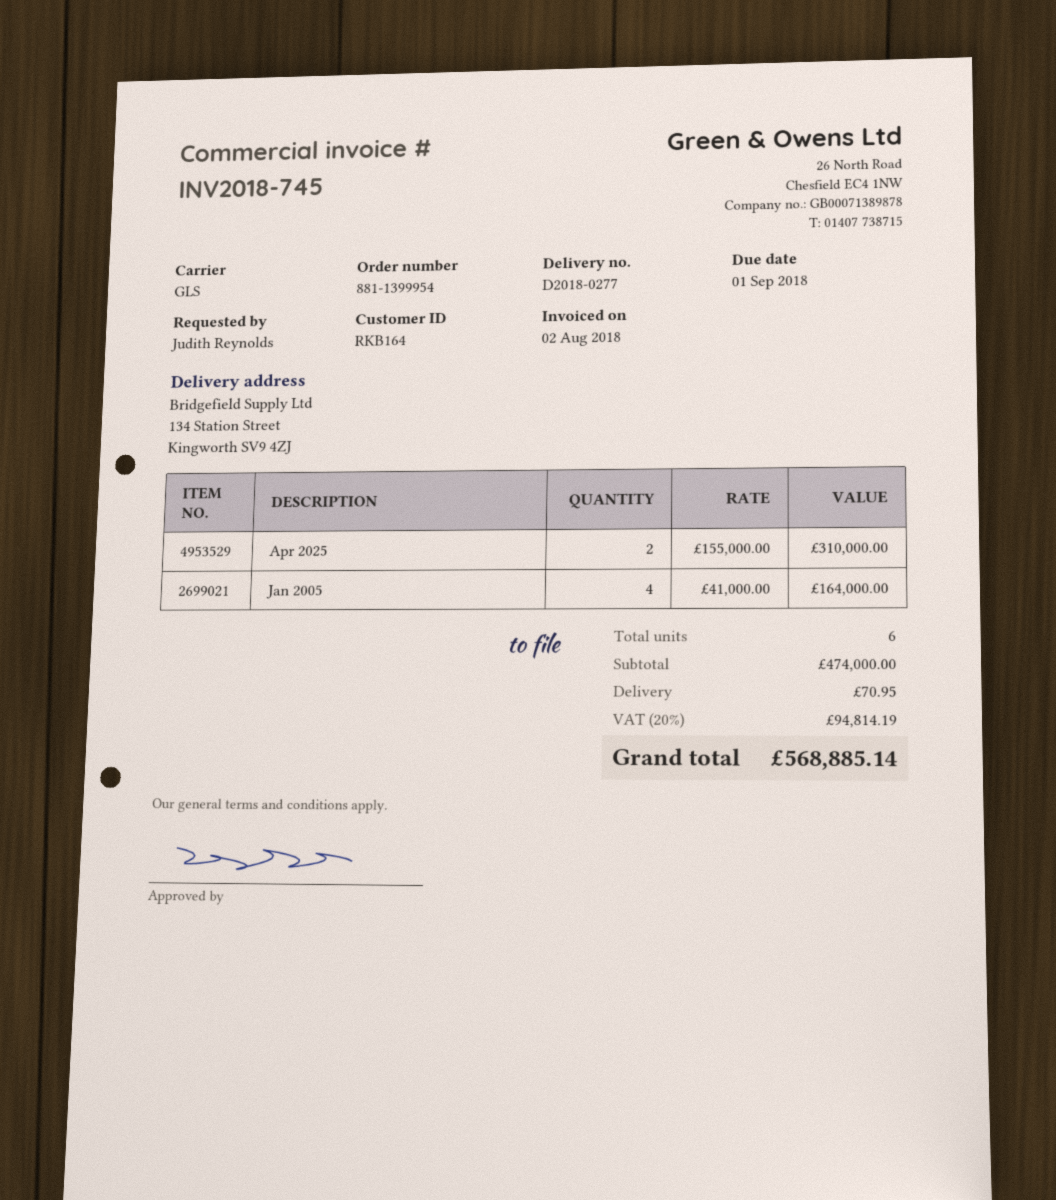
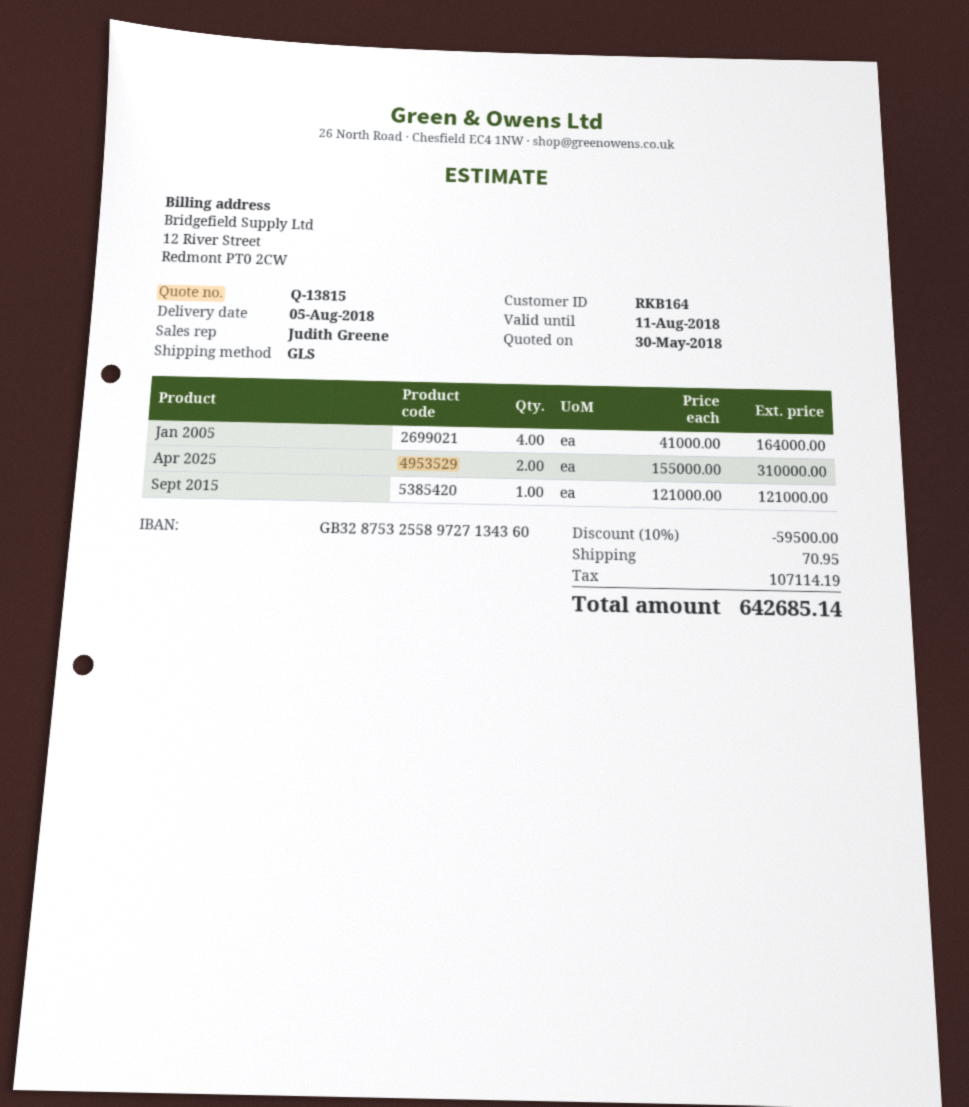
Sept 2015: none -> 1 x 121000.00 = 121000.00
discount: none -> 10% = 59500.00
tax: 94814.19 -> 107114.19
total: 568885.14 -> 642685.14

